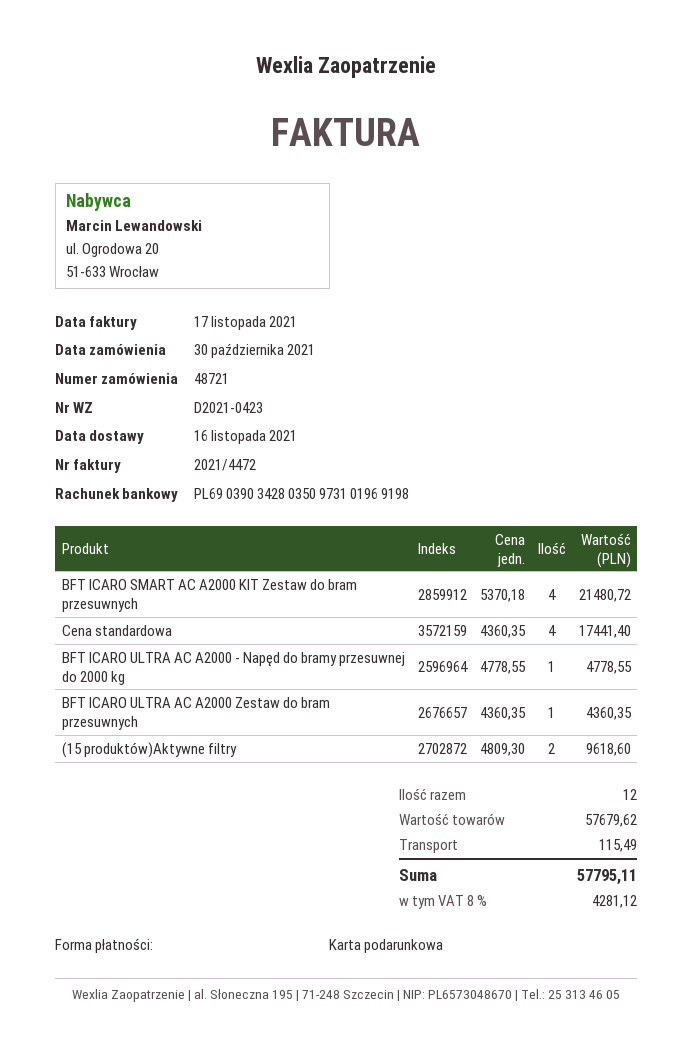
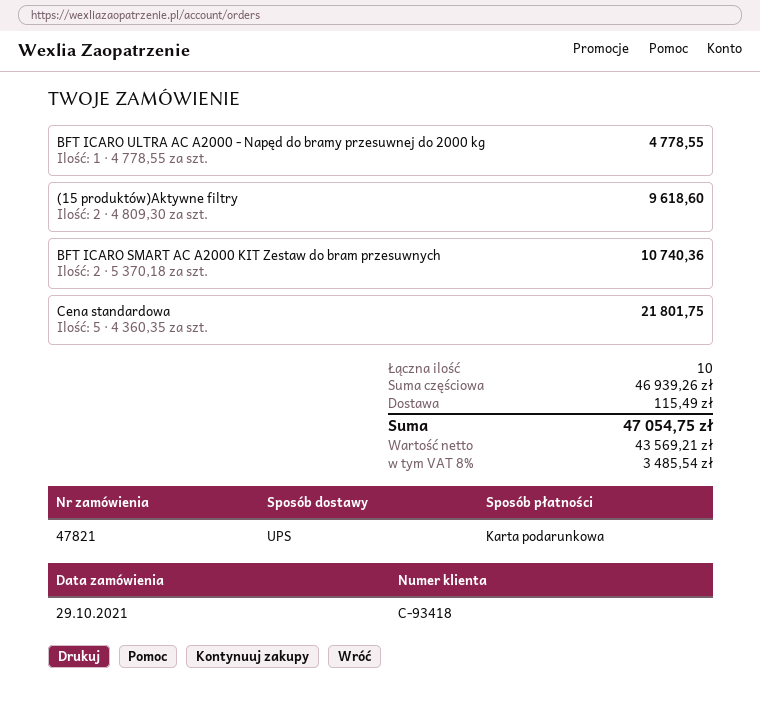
order number: 48721 -> 47821
order date: 2021-10-30 -> 2021-10-29
BFT ICARO SMART AC A2000 KIT Zestaw do bram przesuwnych: 4 x 5370.18 = 21480.72 -> 2 x 5370.18 = 10740.36
Cena standardowa: 4 x 4360.35 = 17441.40 -> 5 x 4360.35 = 21801.75
BFT ICARO ULTRA AC A2000 Zestaw do bram przesuwnych: 1 x 4360.35 = 4360.35 -> none
total quantity: 12 -> 10
subtotal: 57679.62 -> 46939.26
tax: 8% = 4281.12 -> 8% = 3485.54
total: 57795.11 -> 47054.75

